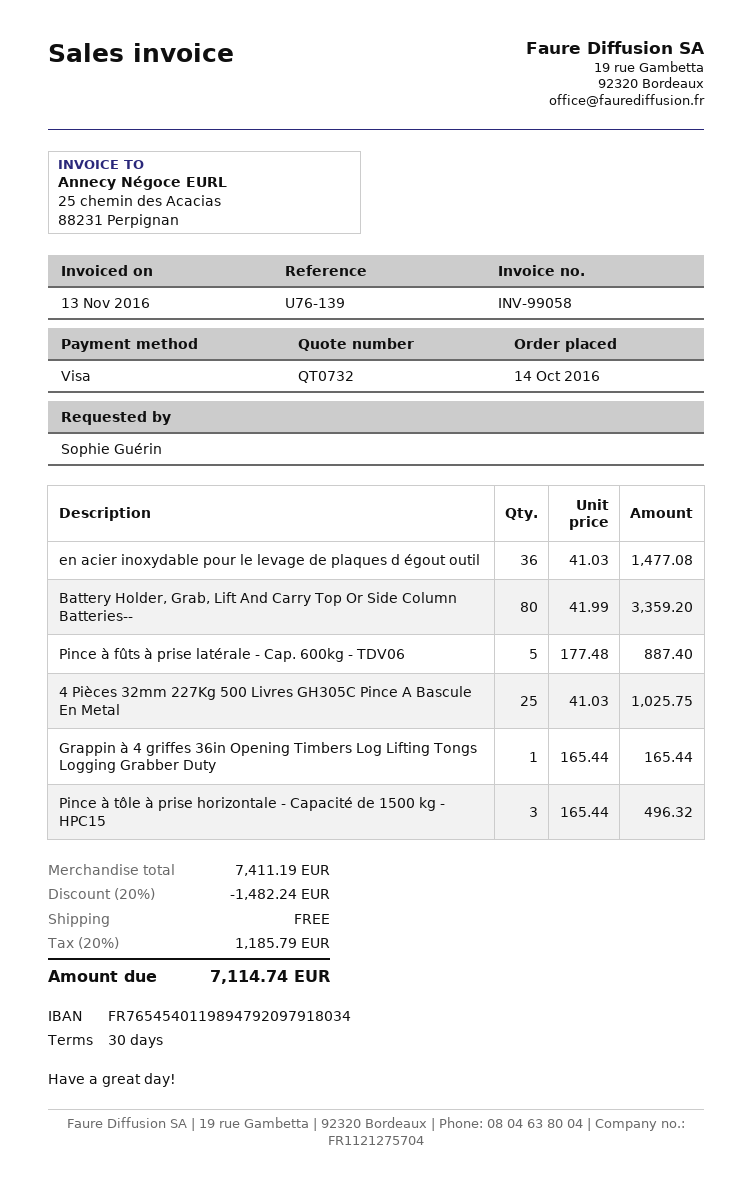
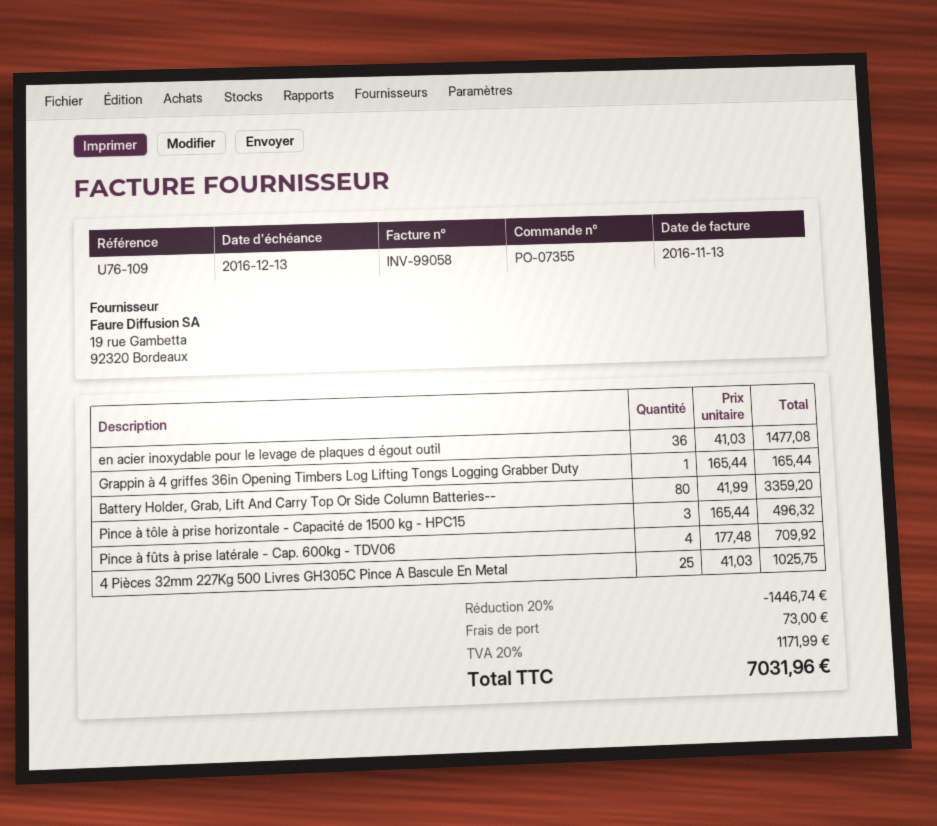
reference: U76-139 -> U76-109
Pince à fûts à prise latérale - Cap. 600kg - TDV06: 5 x 177.48 = 887.40 -> 4 x 177.48 = 709.92
discount: 20% = 1482.24 -> 20% = 1446.74
shipping: 0.00 -> 73.00
tax: 20% = 1185.79 -> 20% = 1171.99
total: 7114.74 -> 7031.96

